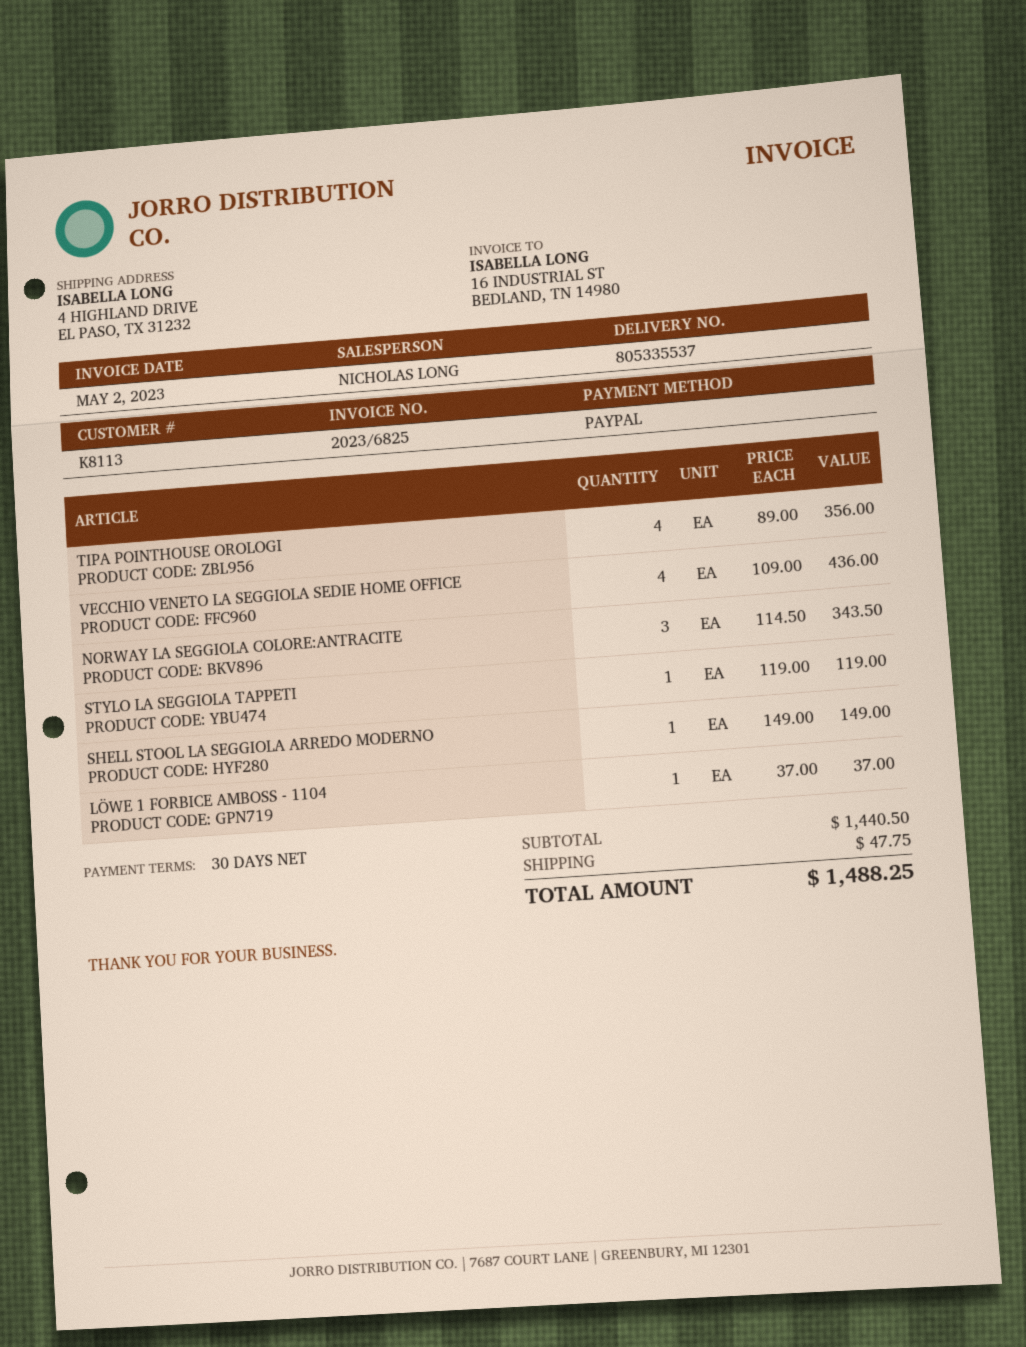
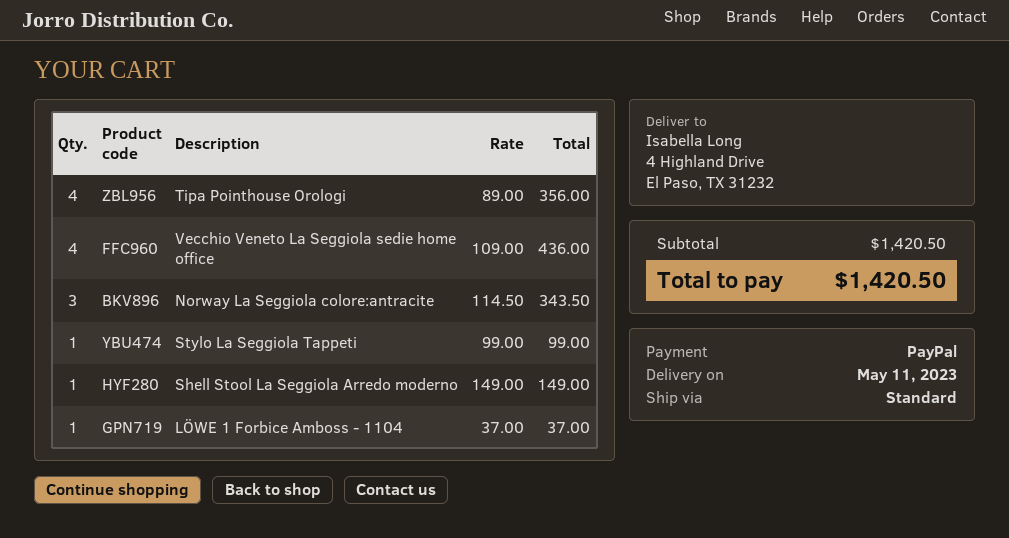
STYLO LA SEGGIOLA TAPPETI: 1 x 119.00 = 119.00 -> 1 x 99.00 = 99.00
subtotal: 1440.50 -> 1420.50
shipping: 47.75 -> none
total: 1488.25 -> 1420.50

